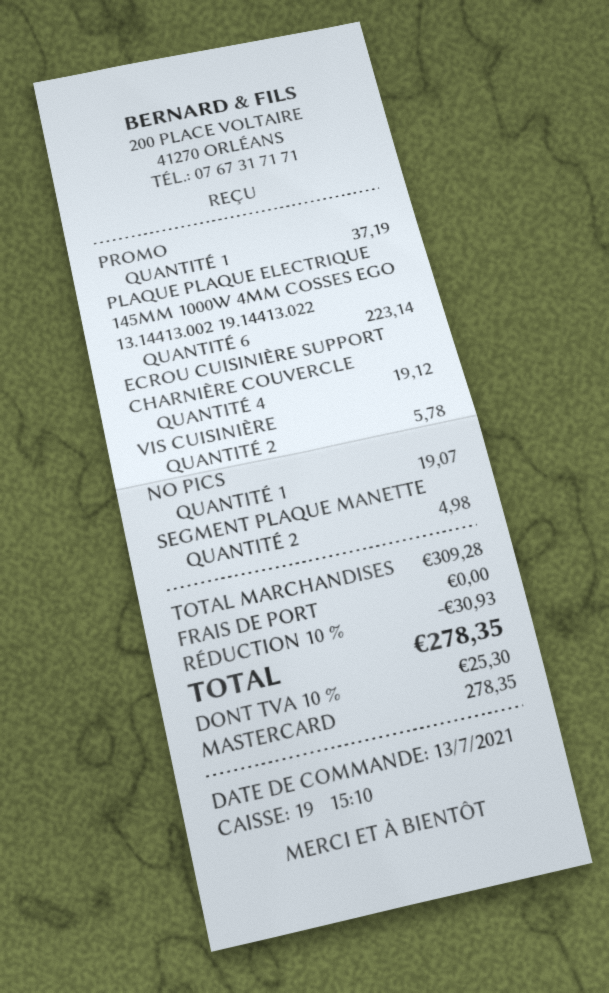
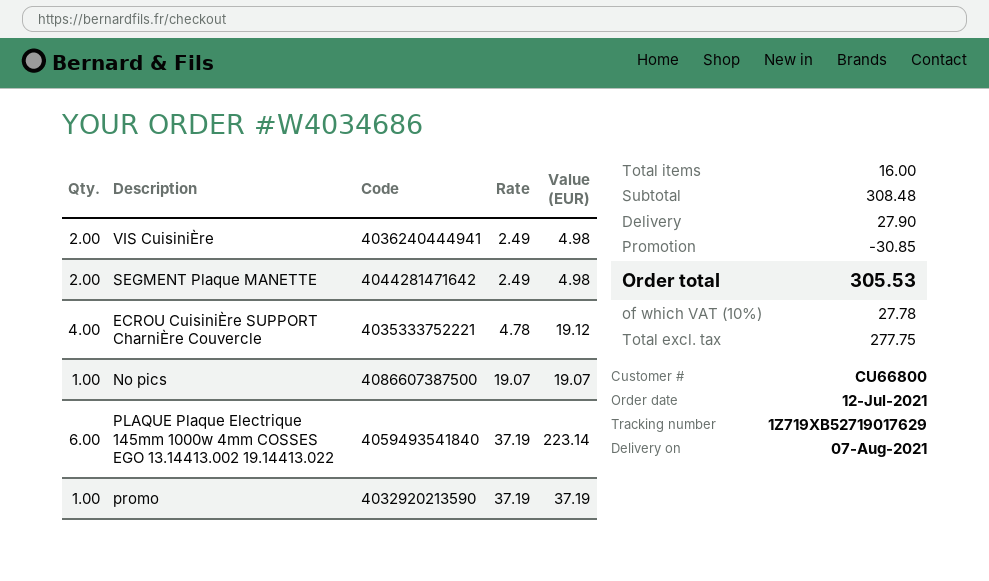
order date: 2021-07-13 -> 2021-07-12
VIS CUISINIÈRE: 2 for 5.78 -> 2 for 4.98
subtotal: 309.28 -> 308.48
discount: 30.93 -> 30.85
shipping: 0.00 -> 27.90
tax: 10% = 25.30 -> 10% = 27.78
total: 278.35 -> 305.53

